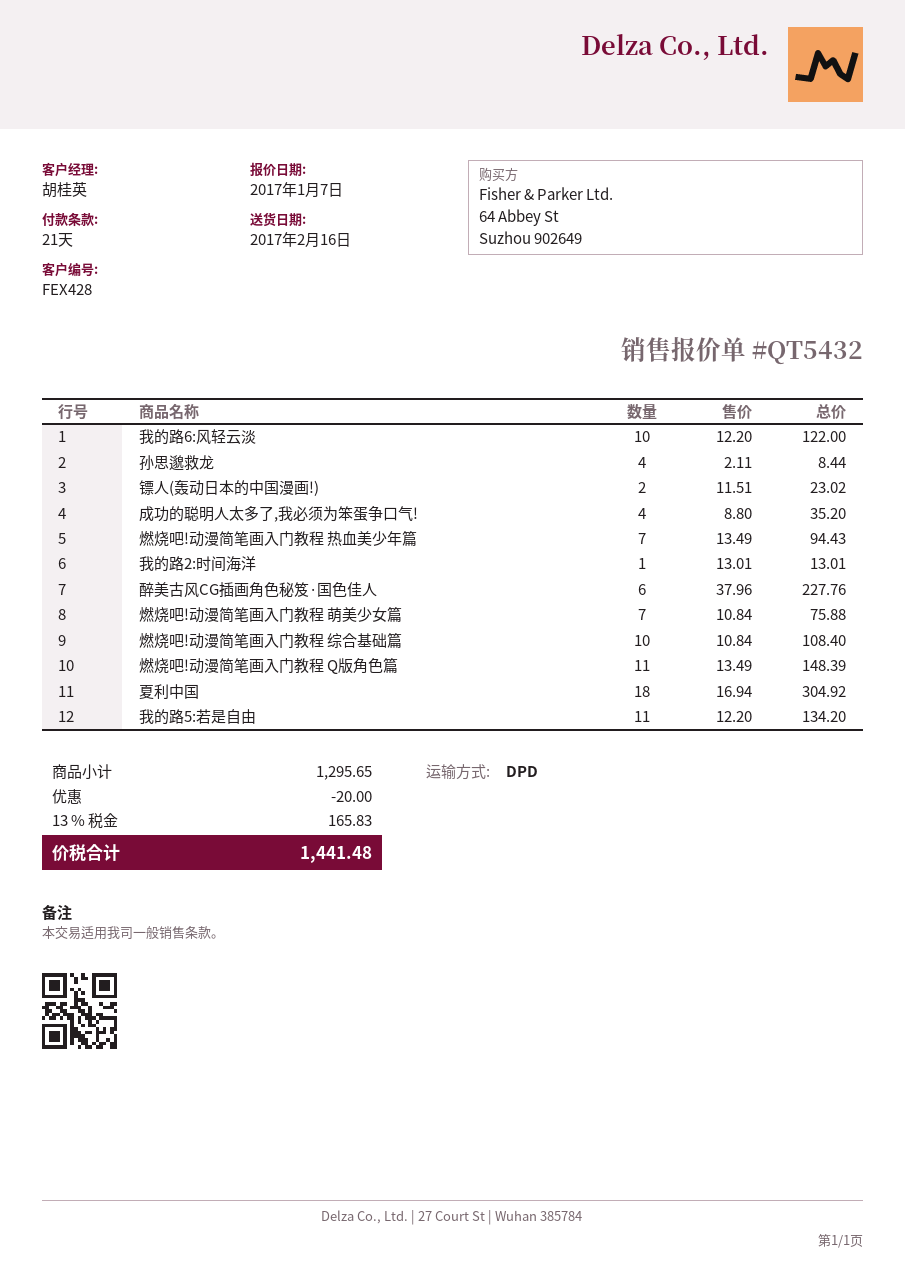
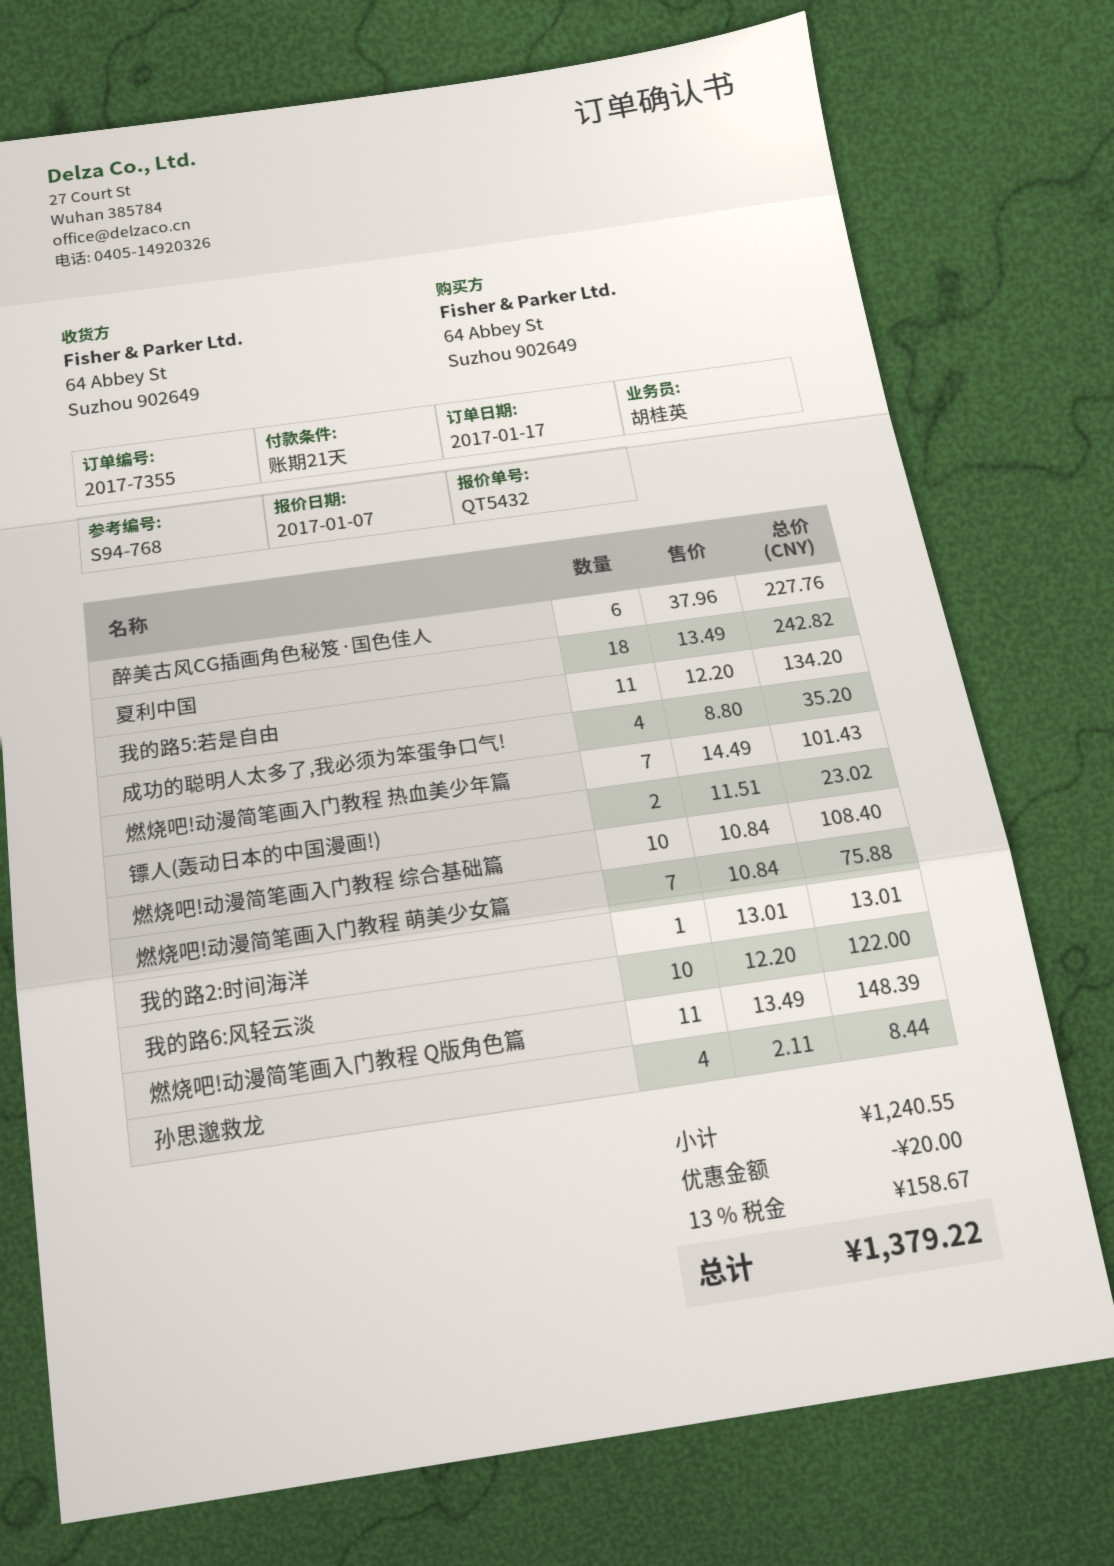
燃烧吧!动漫简笔画入门教程 热血美少年篇: 7 x 13.49 = 94.43 -> 7 x 14.49 = 101.43
夏利中国: 18 x 16.94 = 304.92 -> 18 x 13.49 = 242.82
subtotal: 1295.65 -> 1240.55
tax: 13% = 165.83 -> 13% = 158.67
total: 1441.48 -> 1379.22

